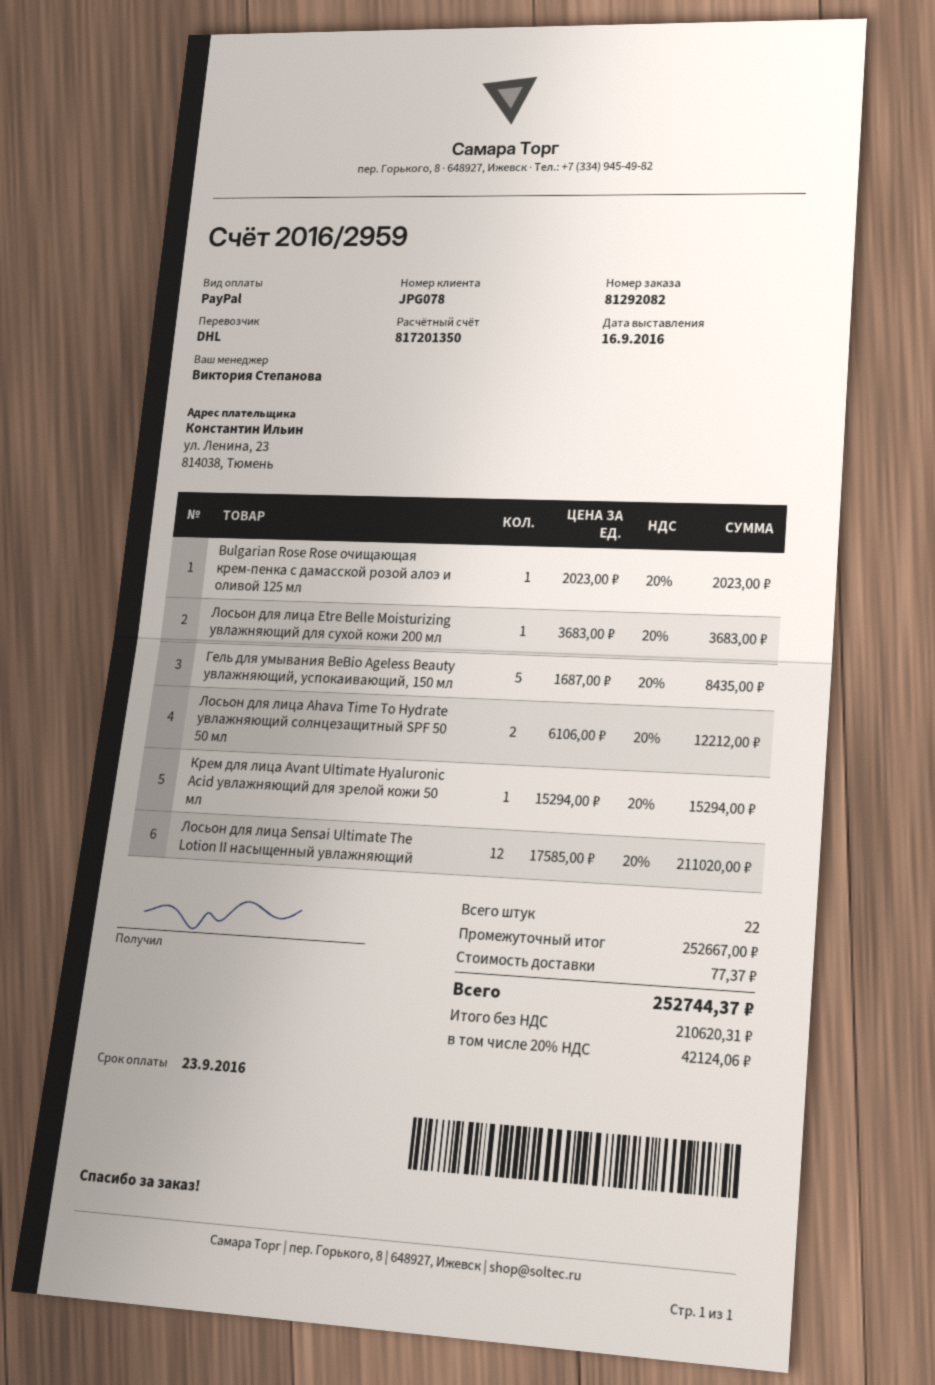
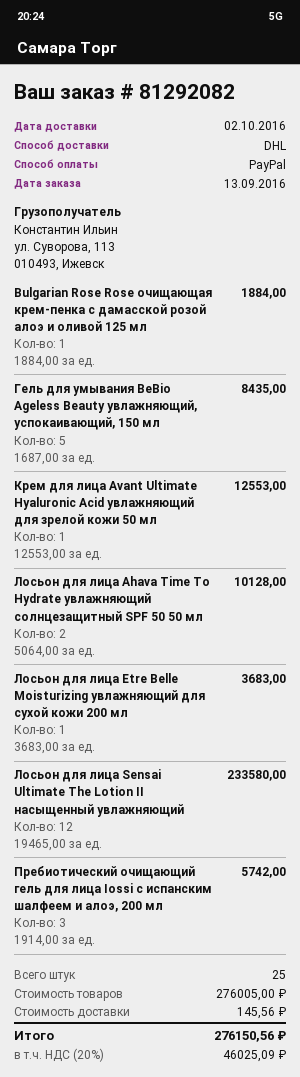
Bulgarian Rose Rose очищающая крем-пенка с дамасской розой алоэ и оливой 125 мл: 1 x 2023.00 = 2023.00 -> 1 x 1884.00 = 1884.00
Лосьон для лица Ahava Time To Hydrate увлажняющий солнцезащитный SPF 50 50 мл: 2 x 6106.00 = 12212.00 -> 2 x 5064.00 = 10128.00
Крем для лица Avant Ultimate Hyaluronic Acid увлажняющий для зрелой кожи 50 мл: 1 x 15294.00 = 15294.00 -> 1 x 12553.00 = 12553.00
Лосьон для лица Sensai Ultimate The Lotion II насыщенный увлажняющий: 12 x 17585.00 = 211020.00 -> 12 x 19465.00 = 233580.00
Пребиотический очищающий гель для лица Iossi с испанским шалфеем и алоэ, 200 мл: none -> 3 x 1914.00 = 5742.00
total quantity: 22 -> 25
subtotal: 252667.00 -> 276005.00
shipping: 77.37 -> 145.56
tax: 20% = 42124.06 -> 20% = 46025.09
total: 252744.37 -> 276150.56

